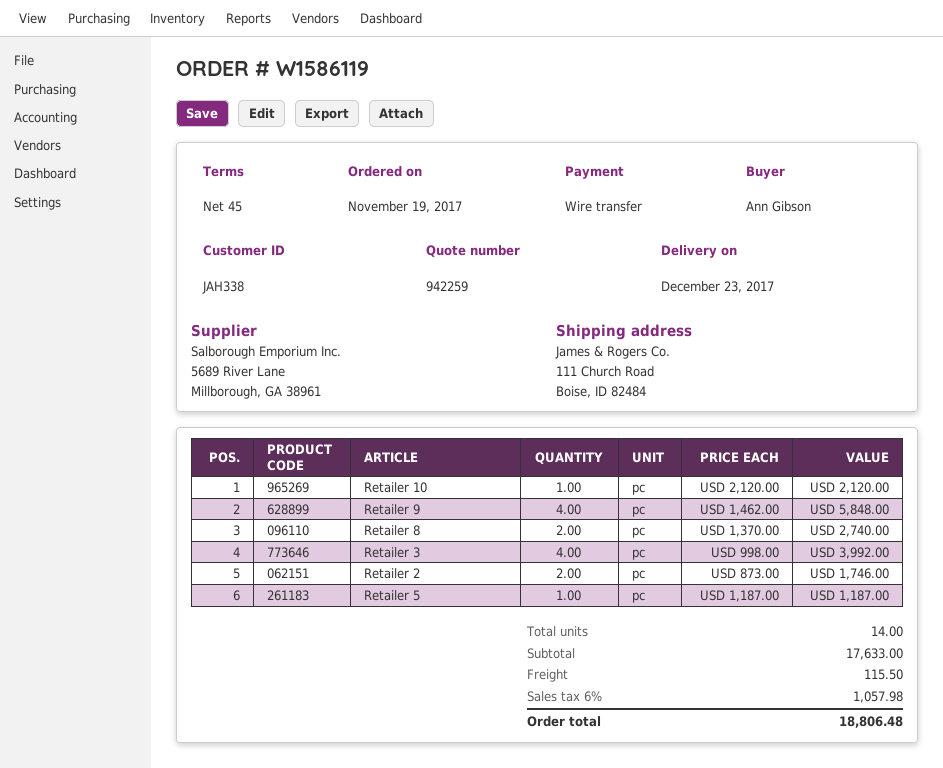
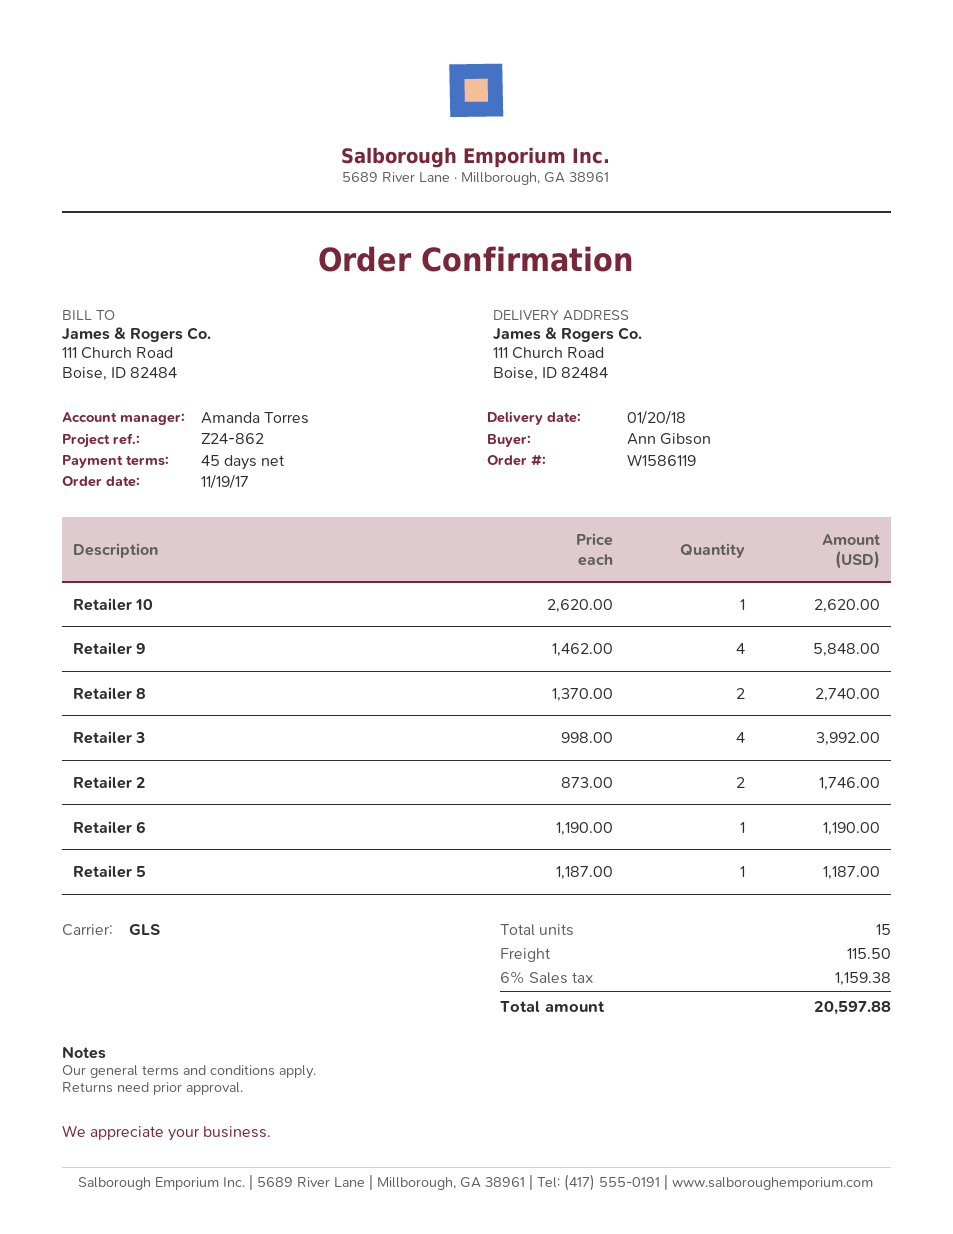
delivery date: 2017-12-23 -> 2018-01-20
Retailer 10: 1 x 2120.00 = 2120.00 -> 1 x 2620.00 = 2620.00
Retailer 6: none -> 1 x 1190.00 = 1190.00
total quantity: 14 -> 15
tax: 6% = 1057.98 -> 6% = 1159.38
total: 18806.48 -> 20597.88

